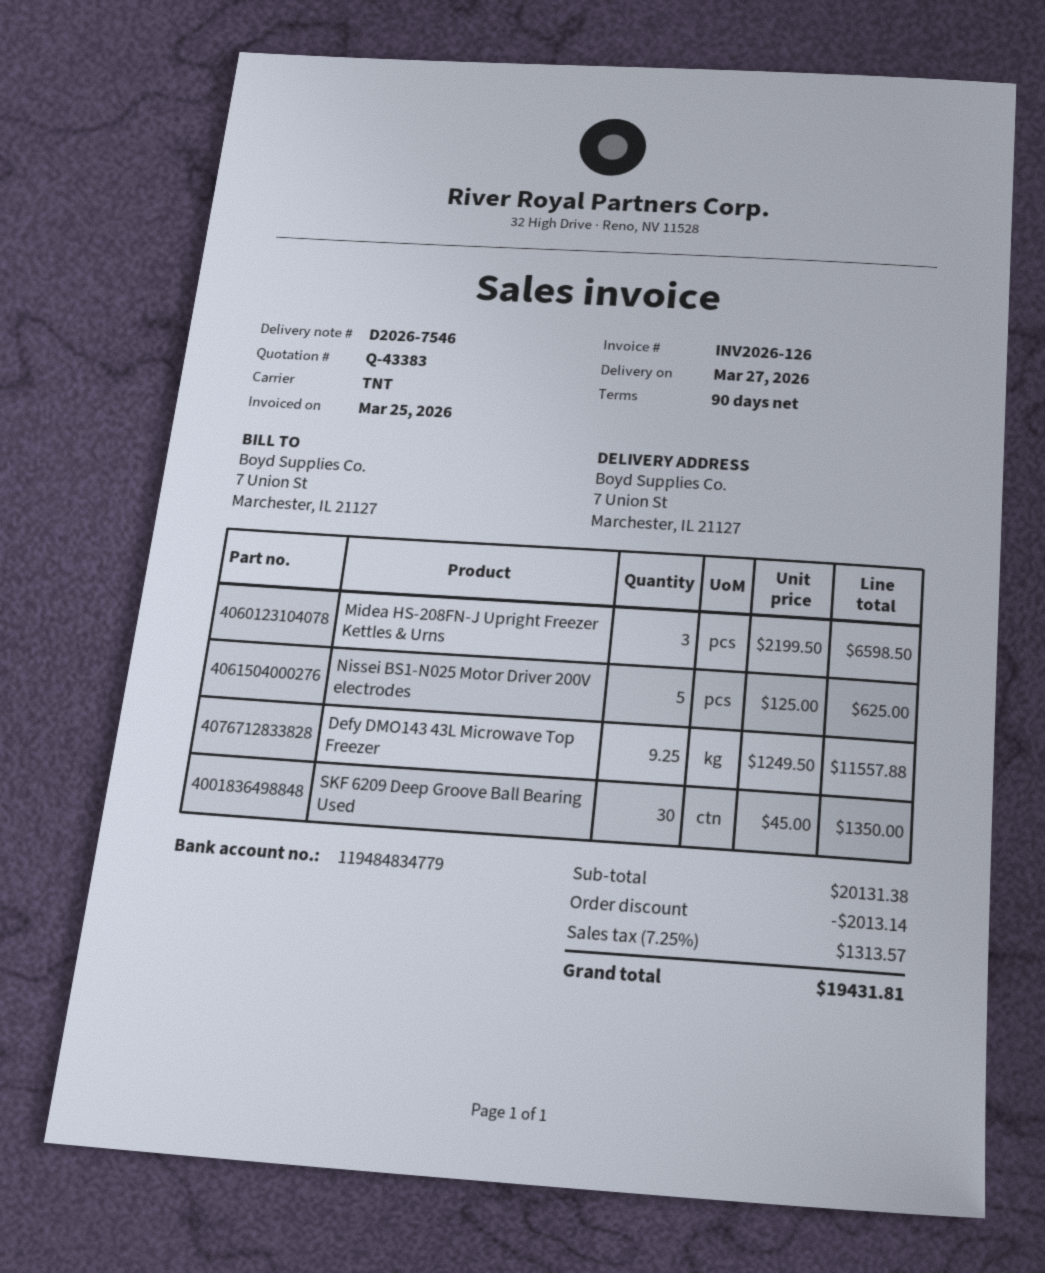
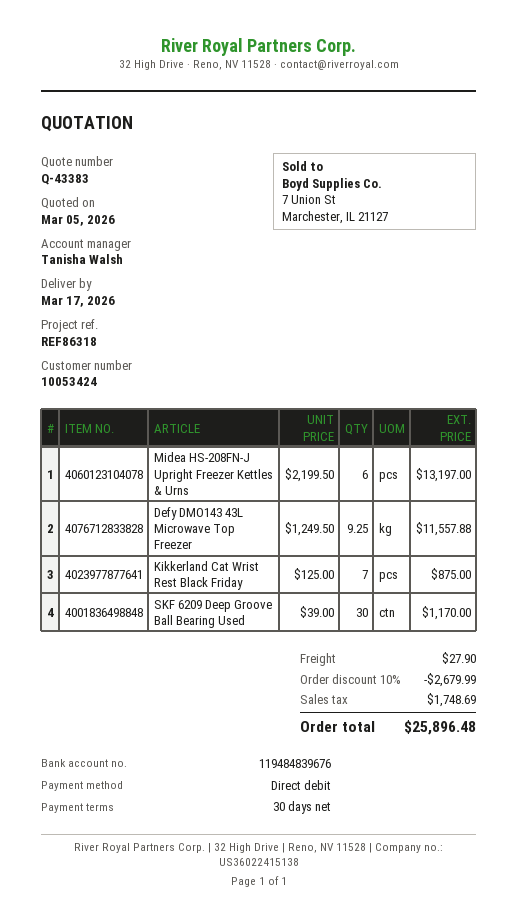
delivery date: 2026-03-27 -> 2026-03-17
payment terms: 90 days -> 30 days
bank account: 119484834779 -> 119484839676
Midea HS-208FN-J Upright Freezer Kettles & Urns: 3 x 2199.50 = 6598.50 -> 6 x 2199.50 = 13197.00
Nissei BS1-N025 Motor Driver 200V electrodes: 5 x 125.00 = 625.00 -> none
SKF 6209 Deep Groove Ball Bearing Used: 30 x 45.00 = 1350.00 -> 30 x 39.00 = 1170.00
Kikkerland Cat Wrist Rest Black Friday: none -> 7 x 125.00 = 875.00
discount: 2013.14 -> 2679.99
shipping: none -> 27.90
tax: 1313.57 -> 1748.69
total: 19431.81 -> 25896.48

